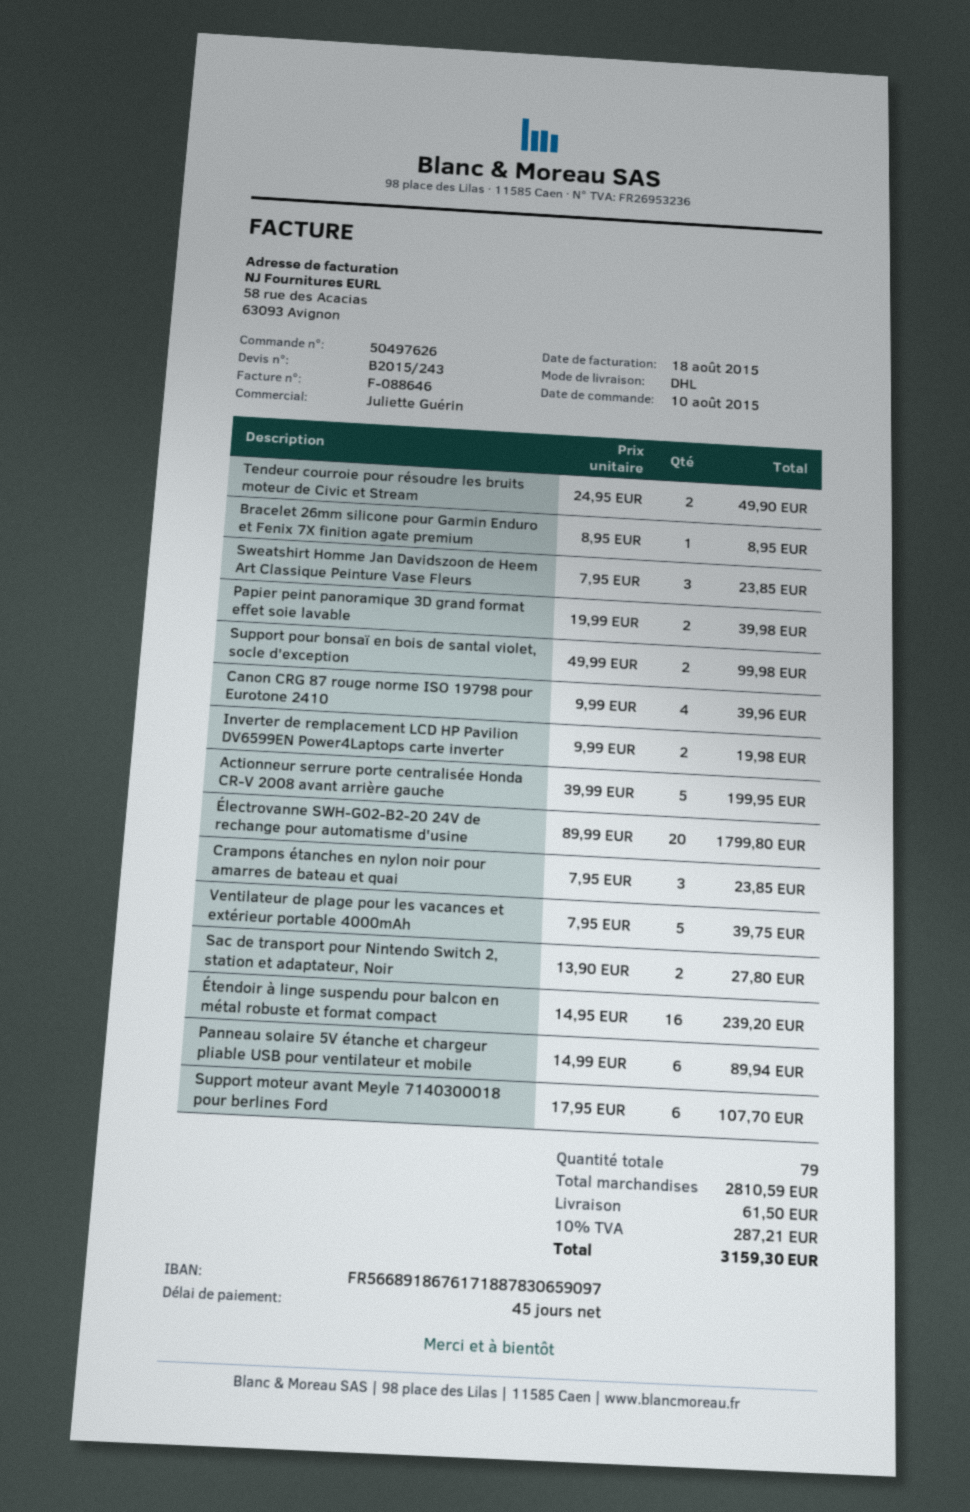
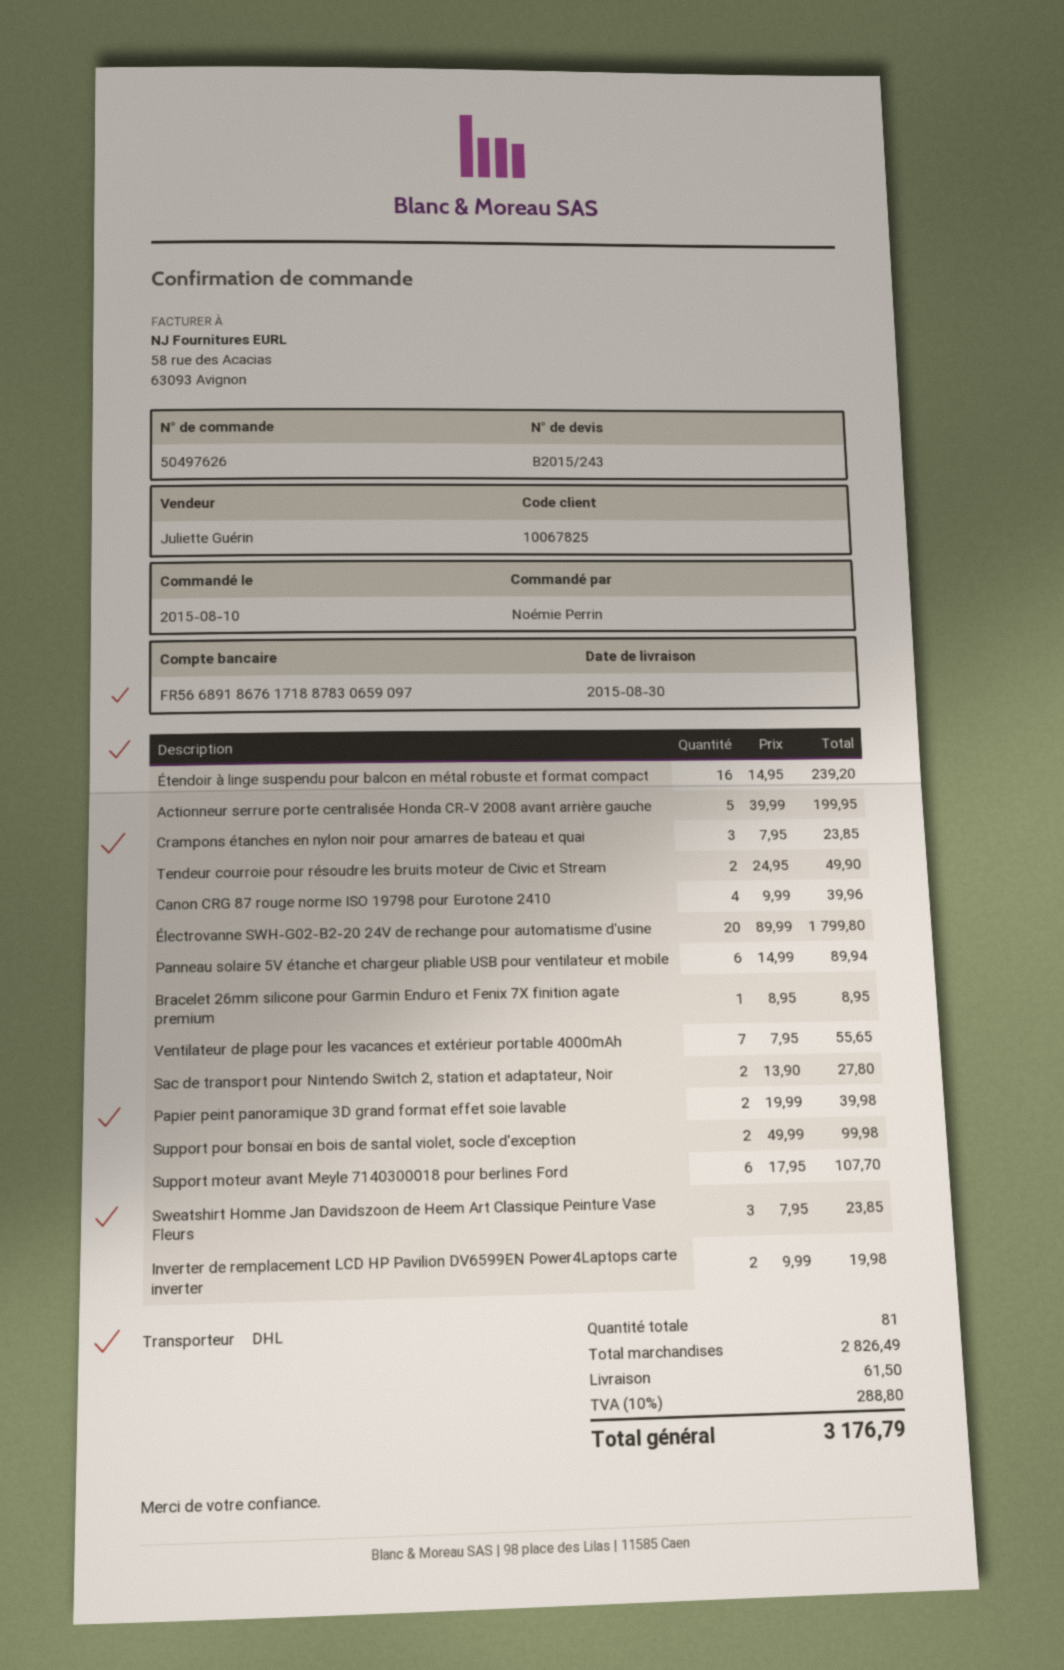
Ventilateur de plage pour les vacances et extérieur portable 4000mAh: 5 x 7.95 = 39.75 -> 7 x 7.95 = 55.65
total quantity: 79 -> 81
subtotal: 2810.59 -> 2826.49
tax: 10% = 287.21 -> 10% = 288.80
total: 3159.30 -> 3176.79

